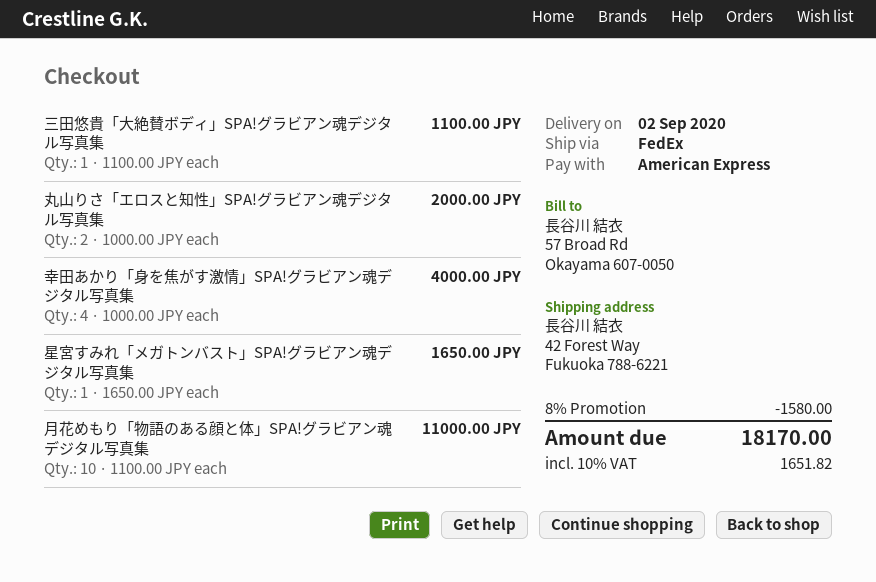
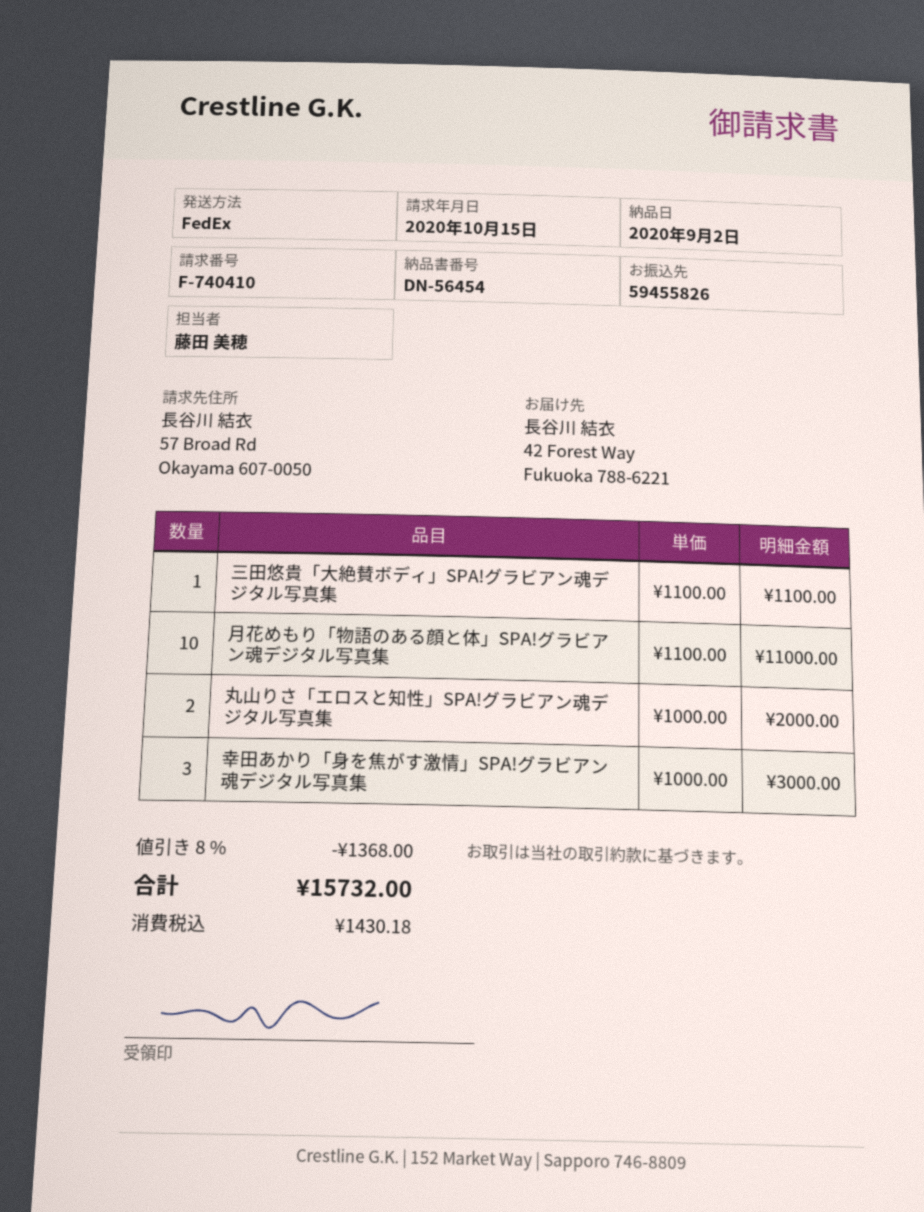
幸田あかり「身を焦がす激情」SPA!グラビアン魂デジタル写真集: 4 x 1000.00 = 4000.00 -> 3 x 1000.00 = 3000.00
星宮すみれ「メガトンバスト」SPA!グラビアン魂デジタル写真集: 1 x 1650.00 = 1650.00 -> none
discount: 8% = 1580.00 -> 8% = 1368.00
tax: 1651.82 -> 1430.18
total: 18170.00 -> 15732.00

